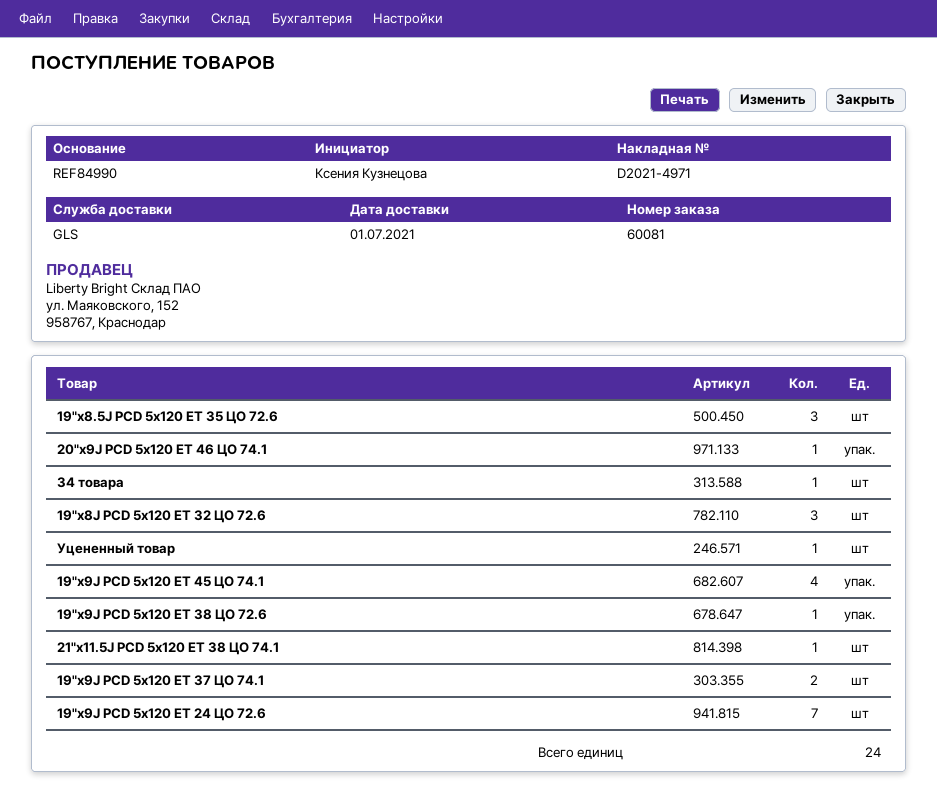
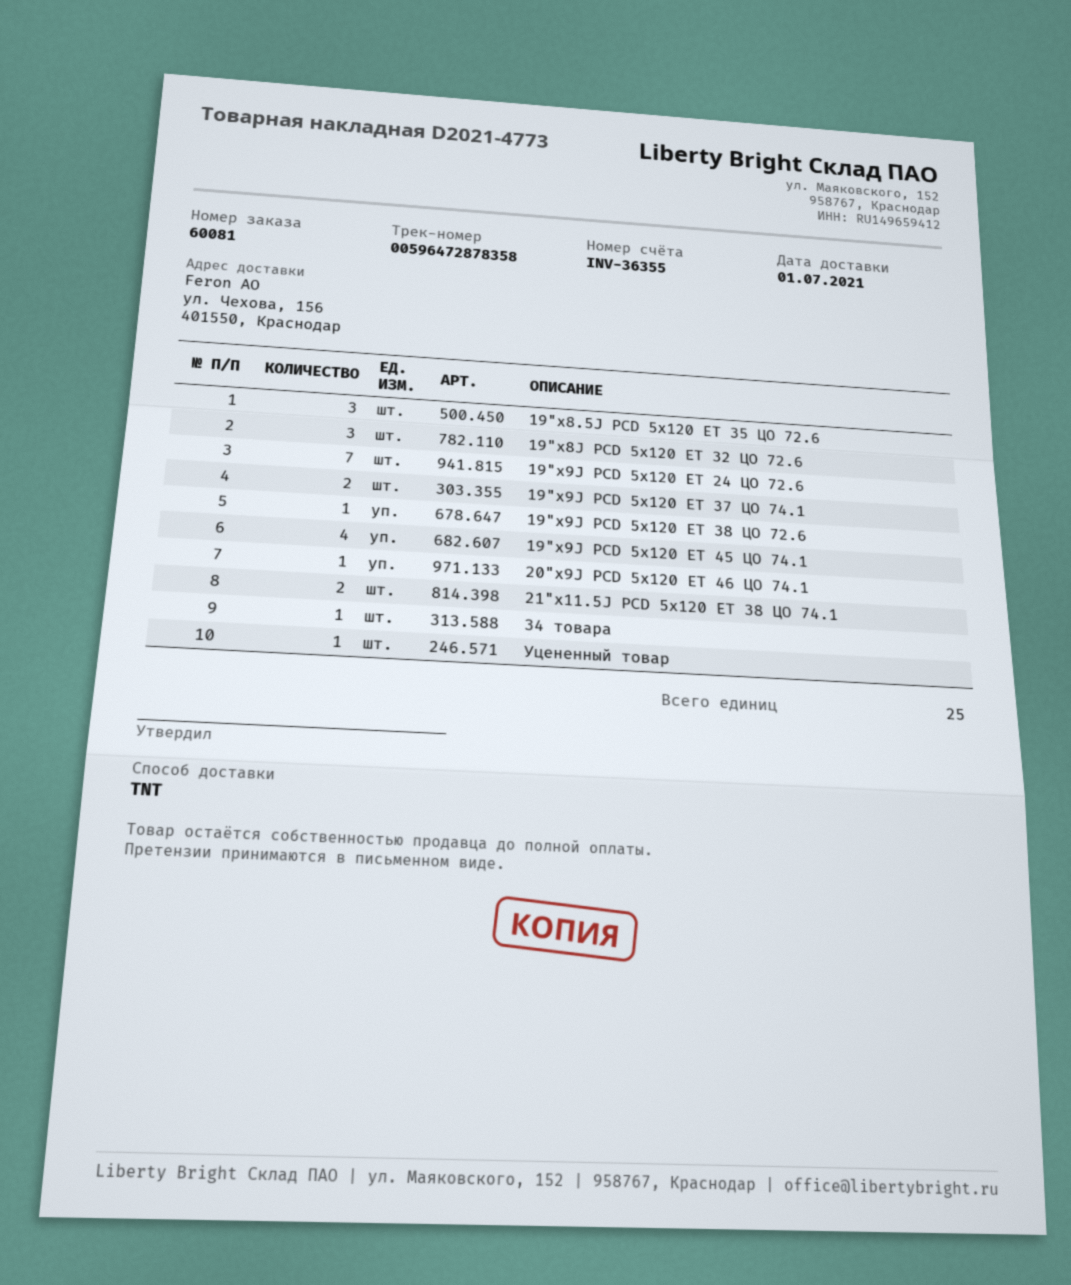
delivery note number: D2021-4971 -> D2021-4773
shipping method: GLS -> TNT
21"x11.5J PCD 5x120 ЕТ 38 ЦО 74.1: 1 -> 2
total quantity: 24 -> 25

